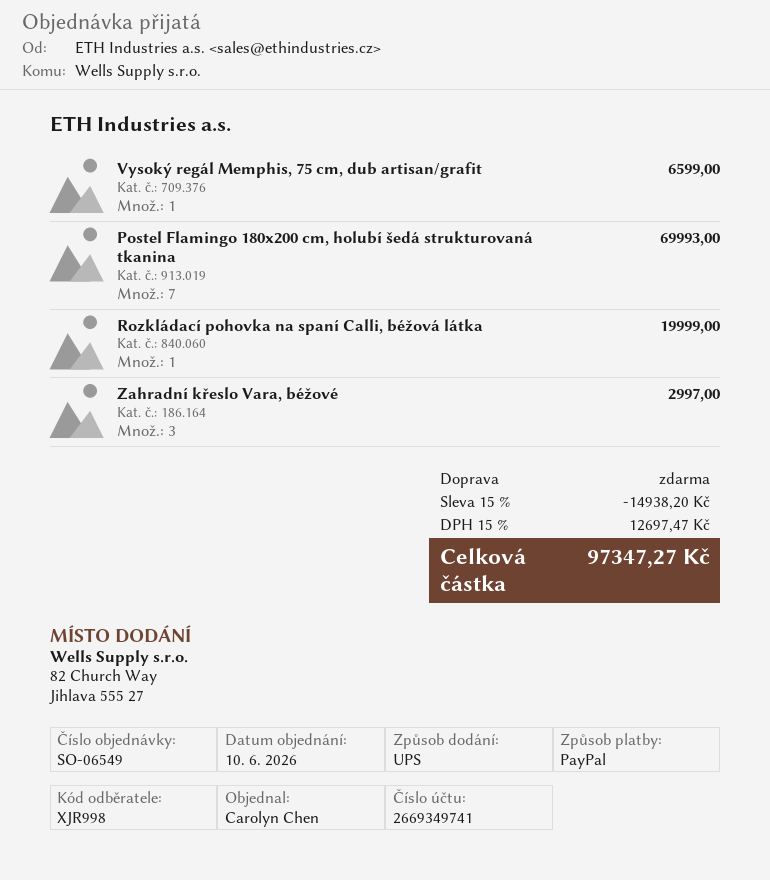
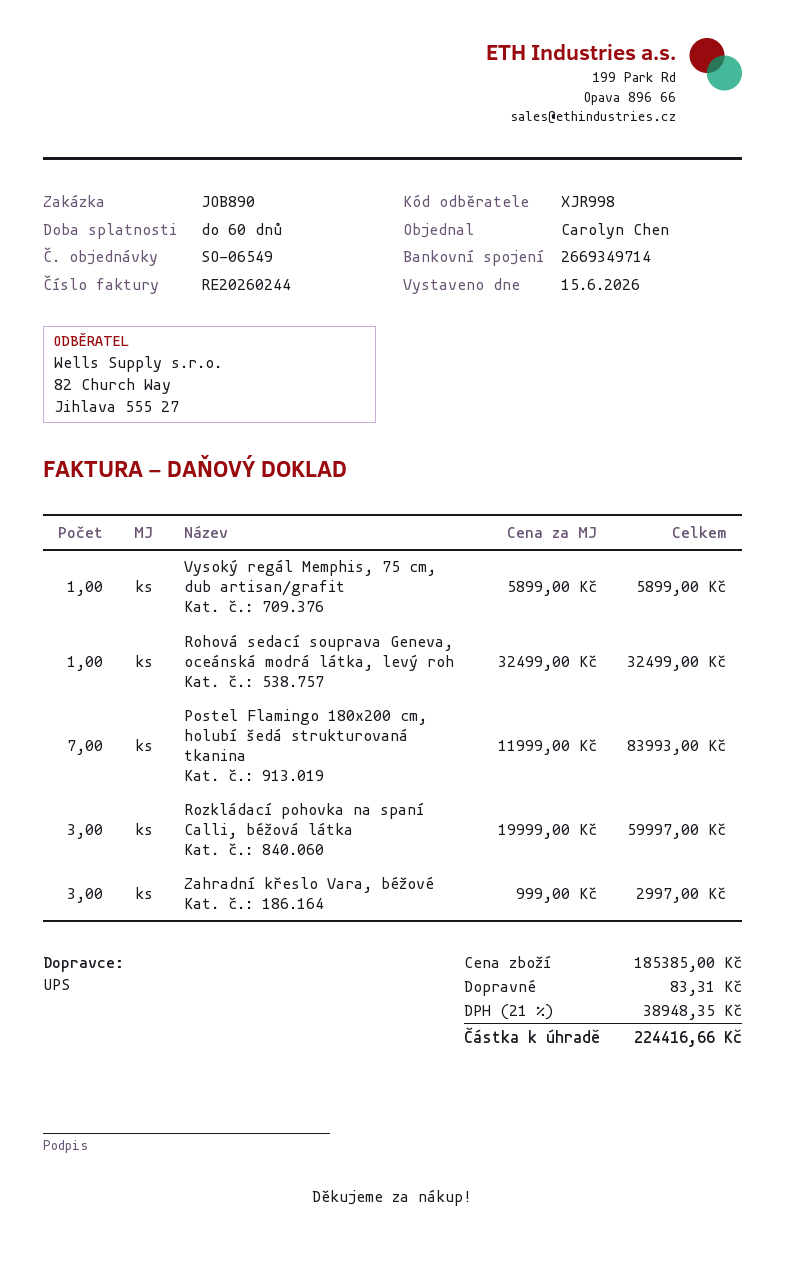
bank account: 2669349741 -> 2669349714
Vysoký regál Memphis, 75 cm, dub artisan/grafit: 1 for 6599.00 -> 1 for 5899.00
Postel Flamingo 180x200 cm, holubí šedá strukturovaná tkanina: 7 for 69993.00 -> 7 for 83993.00
Rozkládací pohovka na spaní Calli, béžová látka: 1 for 19999.00 -> 3 for 59997.00
Rohová sedací souprava Geneva, oceánská modrá látka, levý roh: none -> 1 for 32499.00
discount: 15% = 14938.20 -> none
shipping: 0.00 -> 83.31
tax: 15% = 12697.47 -> 21% = 38948.35
total: 97347.27 -> 224416.66

